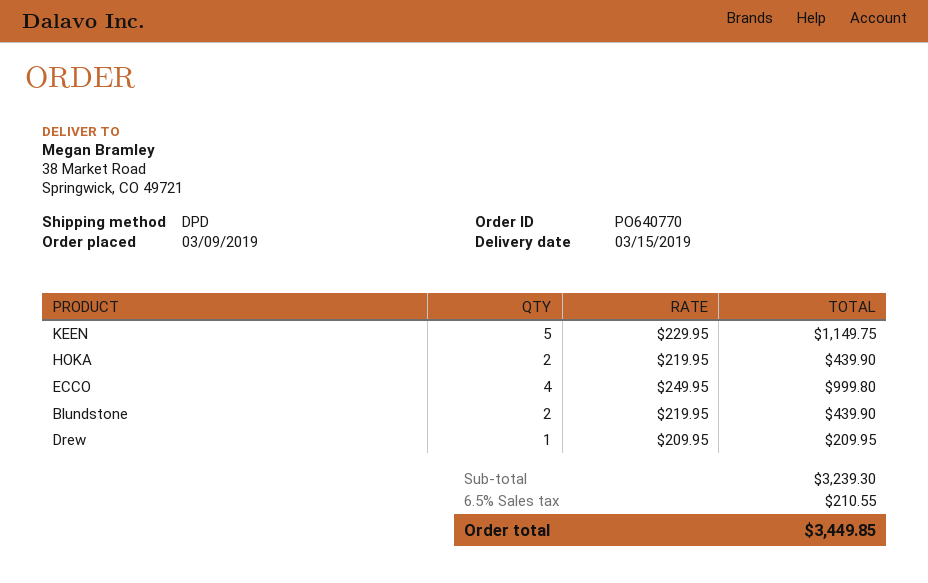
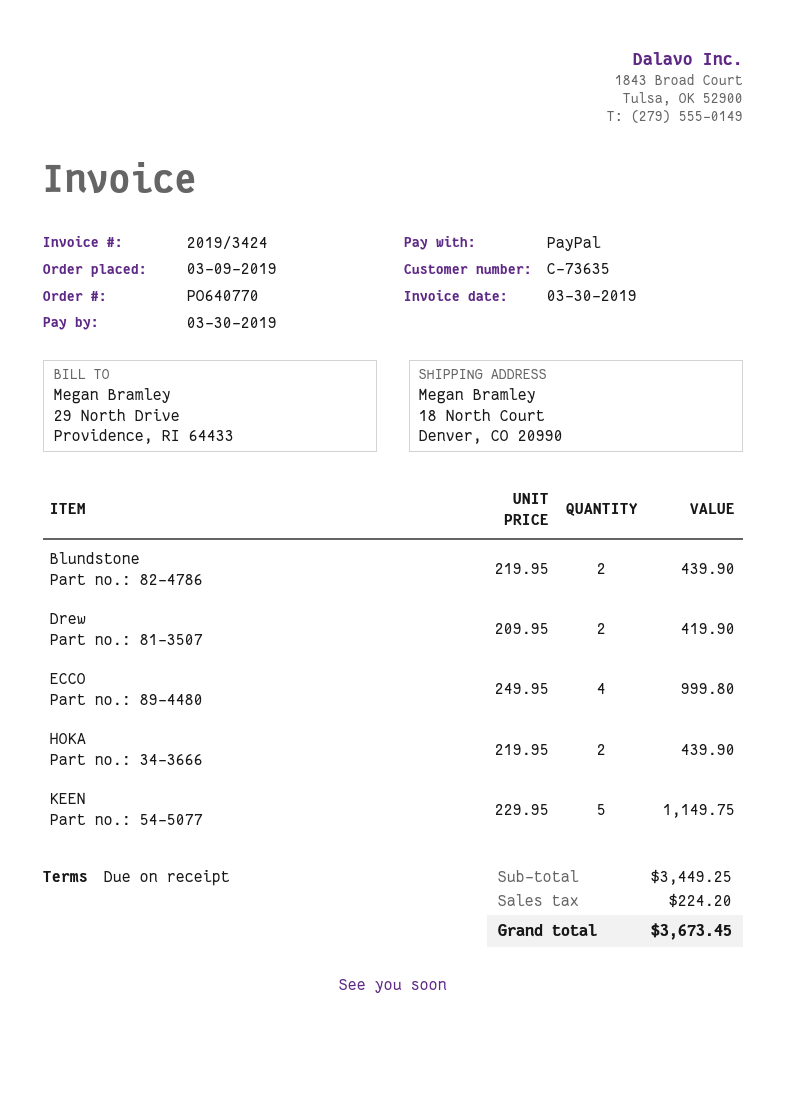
ship to: 38 Market Road, Springwick, CO 49721 -> 18 North Court, Denver, CO 20990
Drew: 1 x 209.95 = 209.95 -> 2 x 209.95 = 419.90
subtotal: 3239.30 -> 3449.25
tax: 210.55 -> 224.20
total: 3449.85 -> 3673.45

